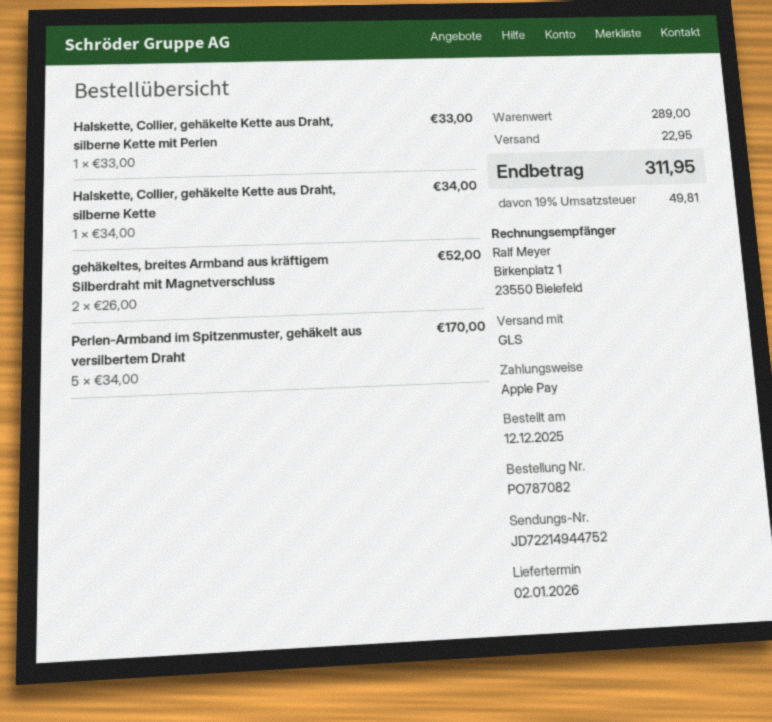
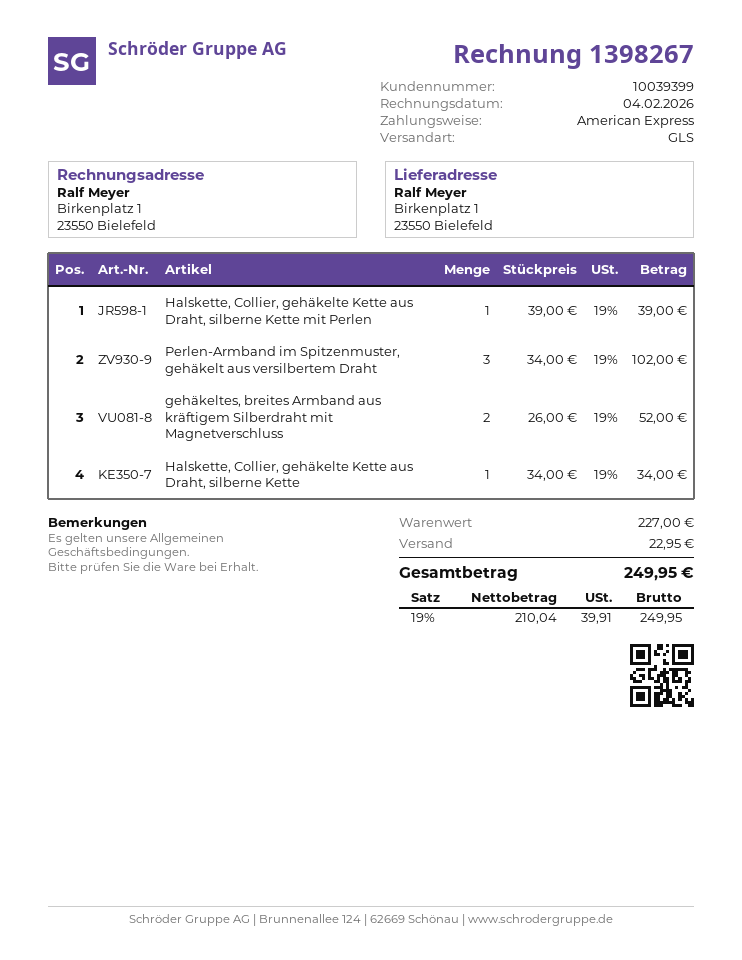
payment method: Apple Pay -> American Express
Halskette, Collier, gehäkelte Kette aus Draht, silberne Kette mit Perlen: 1 x 33.00 = 33.00 -> 1 x 39.00 = 39.00
Perlen-Armband im Spitzenmuster, gehäkelt aus versilbertem Draht: 5 x 34.00 = 170.00 -> 3 x 34.00 = 102.00
subtotal: 289.00 -> 227.00
tax: 19% = 49.81 -> 19% = 39.91
total: 311.95 -> 249.95

